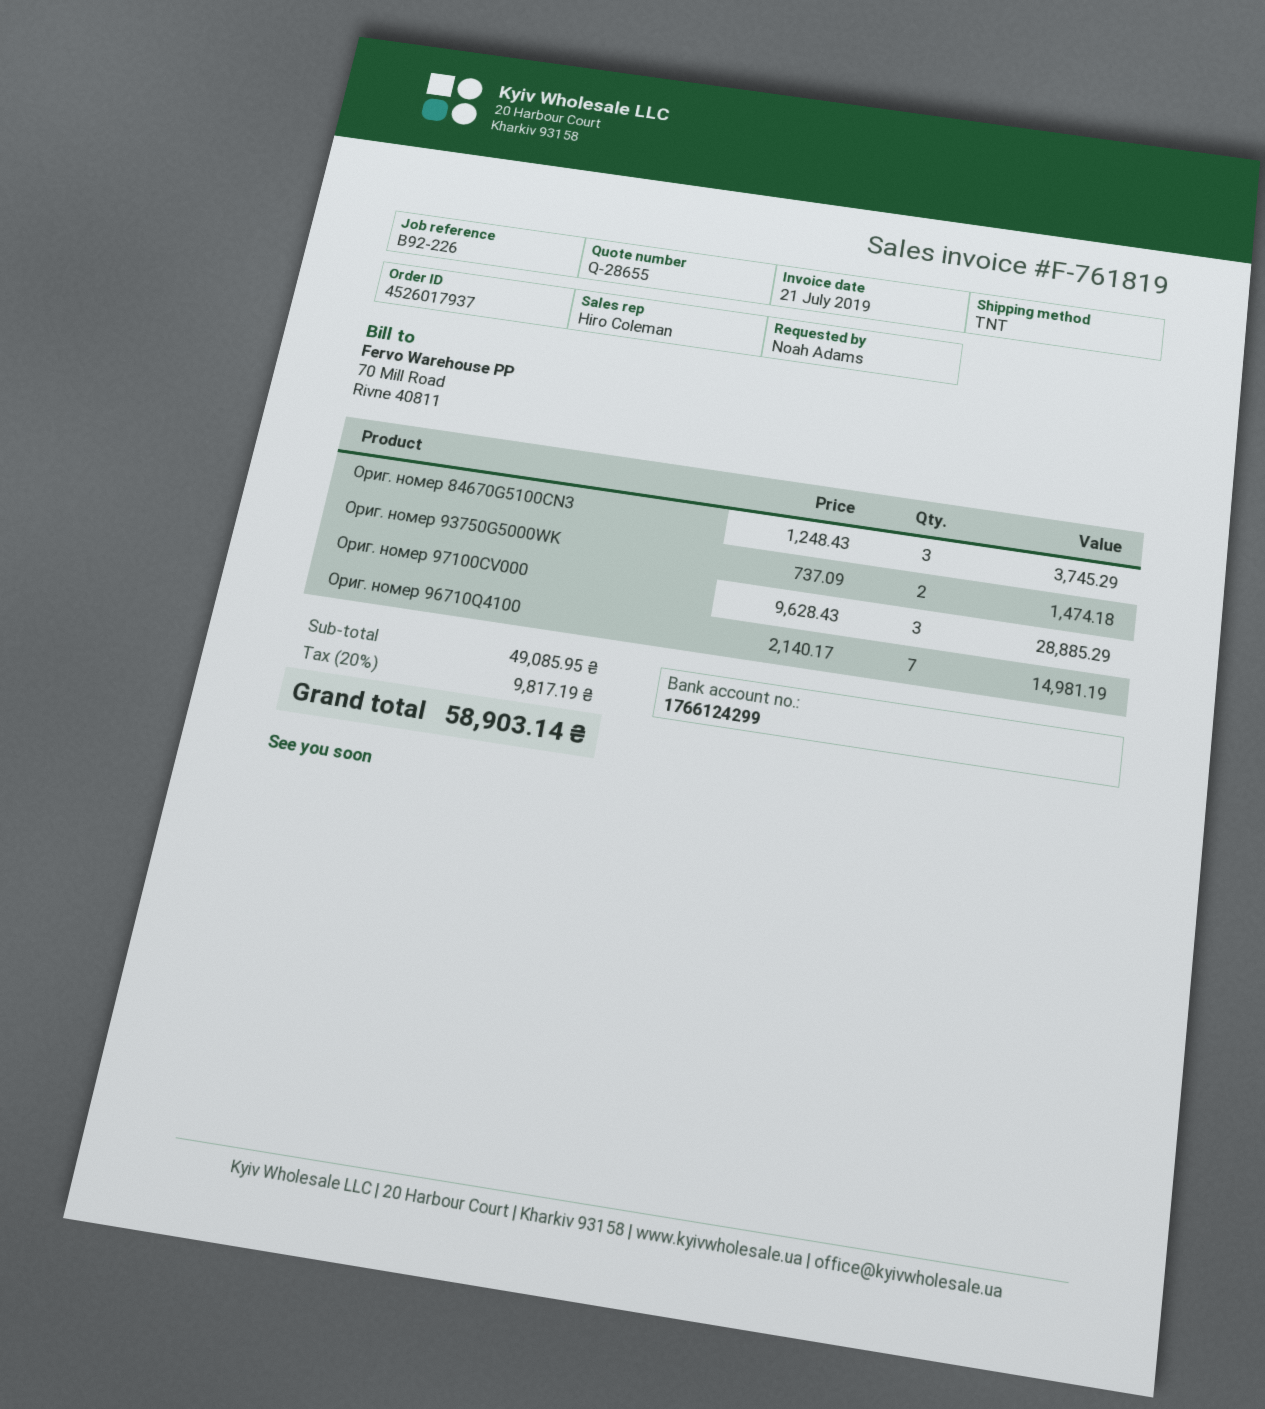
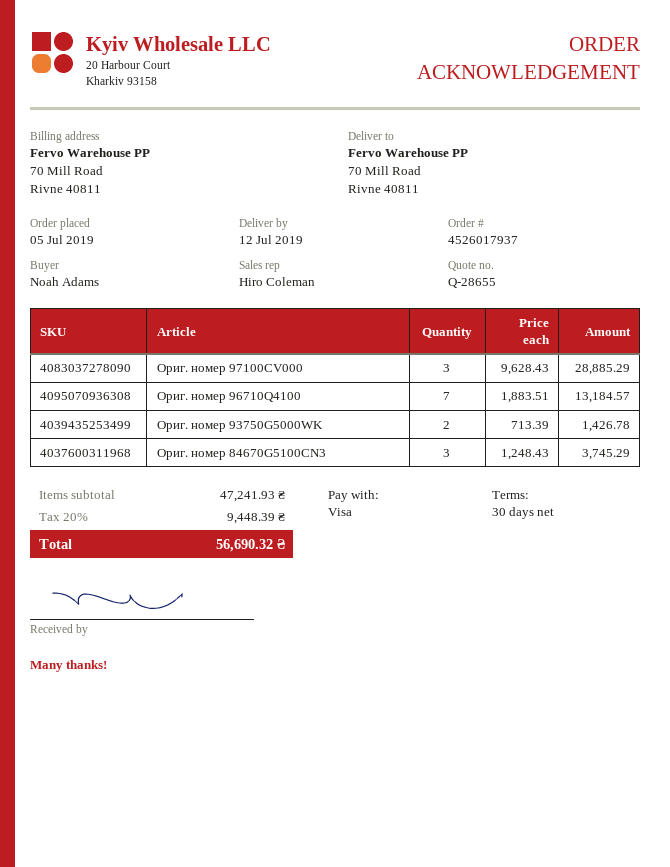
Ориг. номер 93750G5000WK: 2 x 737.09 = 1474.18 -> 2 x 713.39 = 1426.78
Ориг. номер 96710Q4100: 7 x 2140.17 = 14981.19 -> 7 x 1883.51 = 13184.57
subtotal: 49085.95 -> 47241.93
tax: 20% = 9817.19 -> 20% = 9448.39
total: 58903.14 -> 56690.32

